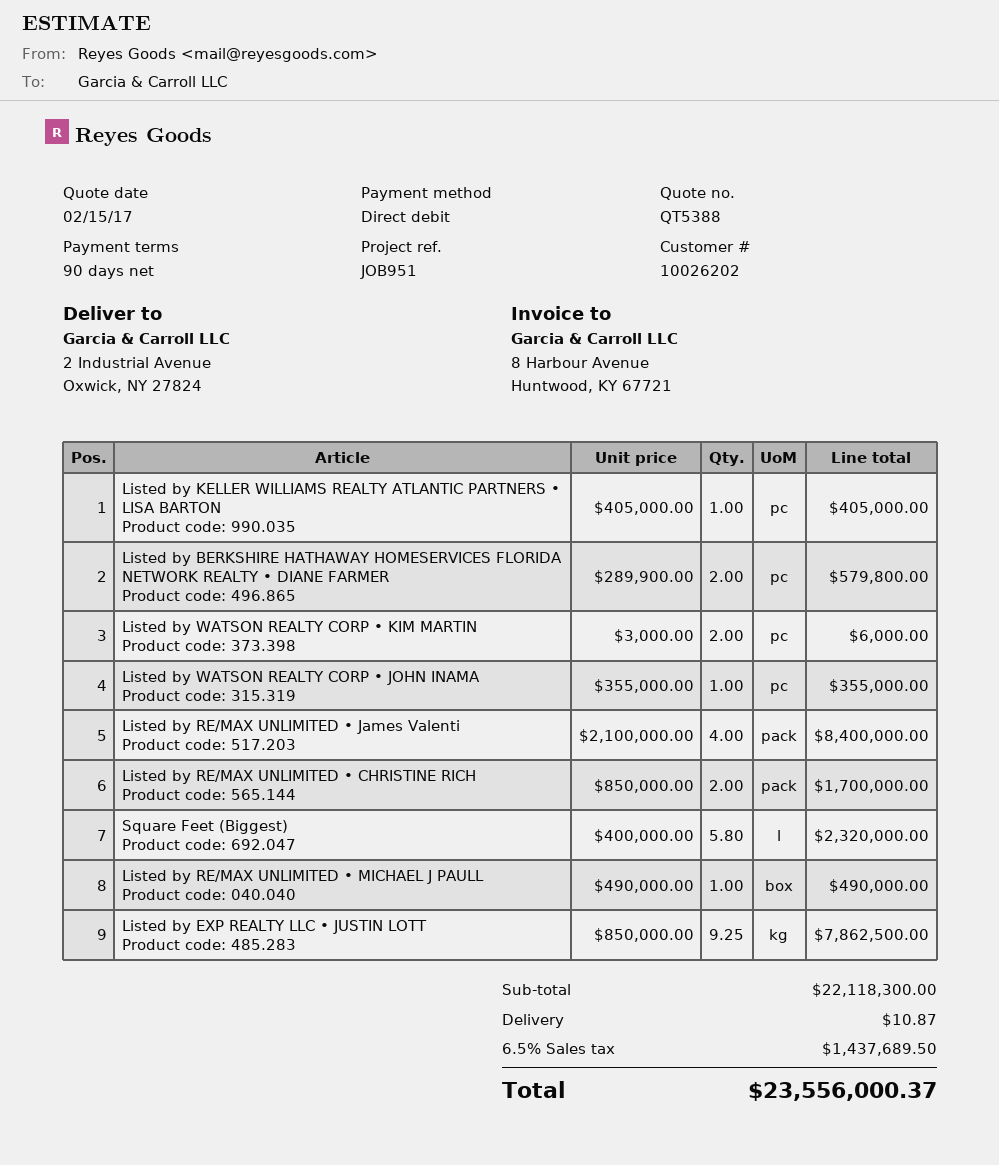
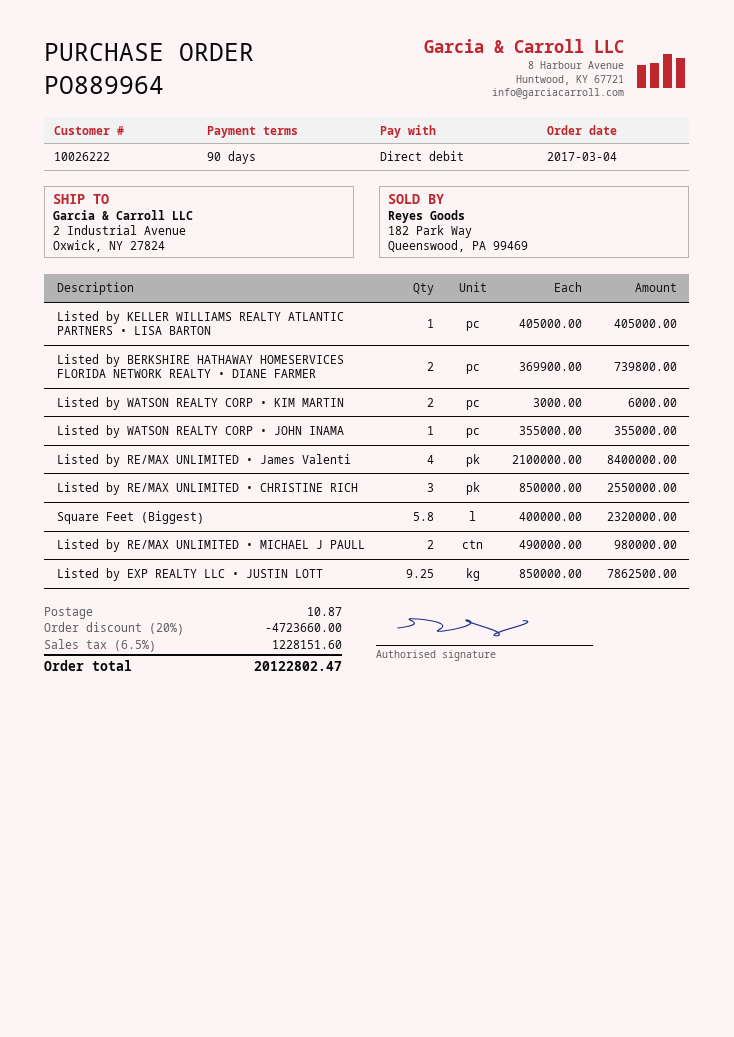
customer number: 10026202 -> 10026222
Listed by BERKSHIRE HATHAWAY HOMESERVICES FLORIDA NETWORK REALTY • DIANE FARMER: 2 x 289900.00 = 579800.00 -> 2 x 369900.00 = 739800.00
Listed by RE/MAX UNLIMITED • CHRISTINE RICH: 2 x 850000.00 = 1700000.00 -> 3 x 850000.00 = 2550000.00
Listed by RE/MAX UNLIMITED • MICHAEL J PAULL: 1 x 490000.00 = 490000.00 -> 2 x 490000.00 = 980000.00
discount: none -> 20% = 4723660.00
tax: 6.5% = 1437689.50 -> 6.5% = 1228151.60
total: 23556000.37 -> 20122802.47

